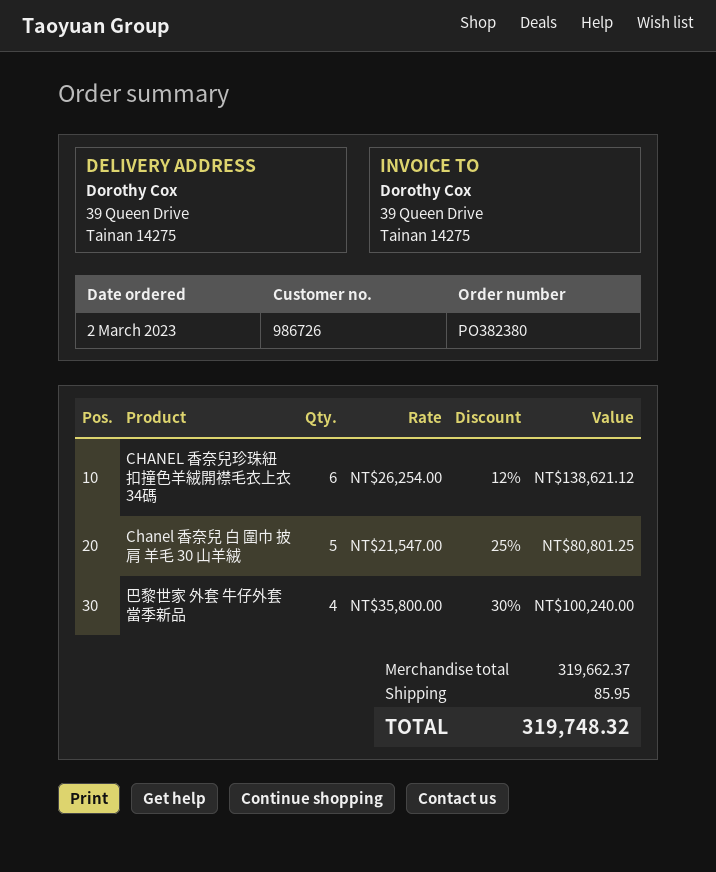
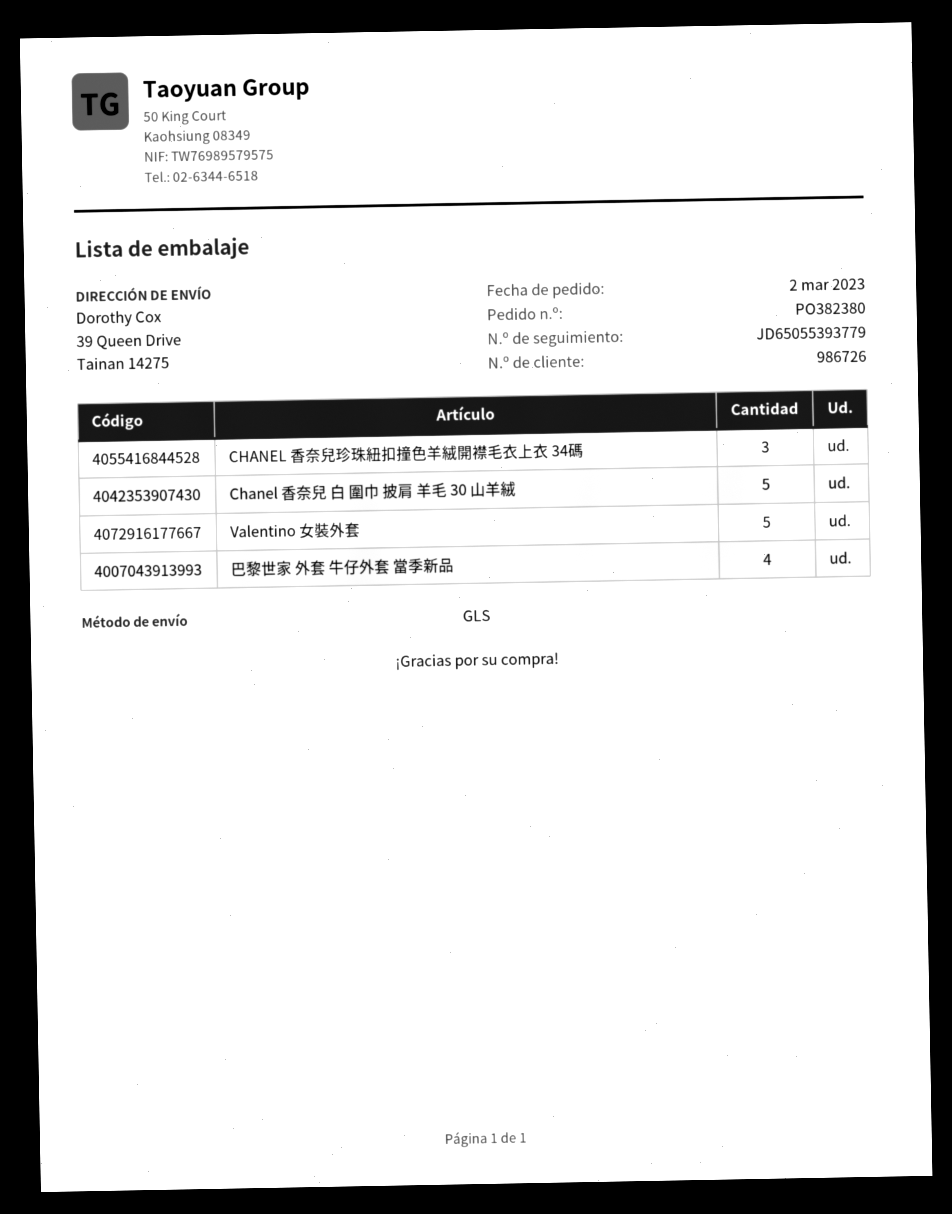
CHANEL 香奈兒珍珠紐扣撞色羊絨開襟毛衣上衣 34碼: 6 -> 3
Valentino 女裝外套: none -> 5

